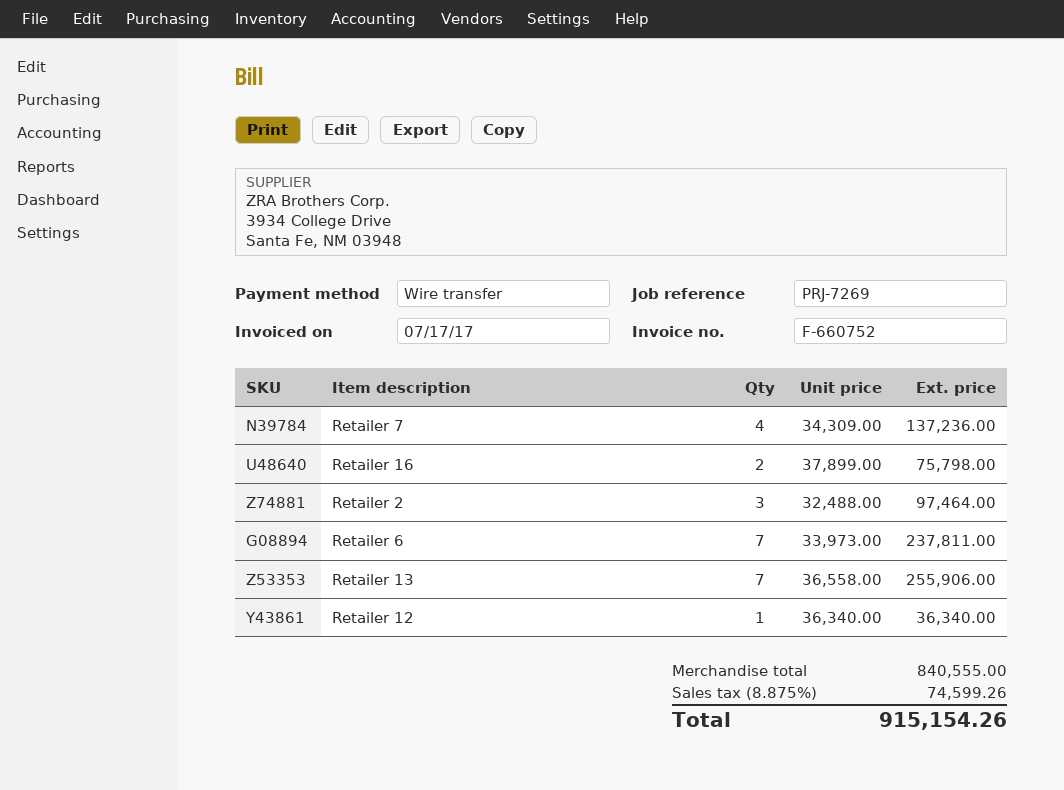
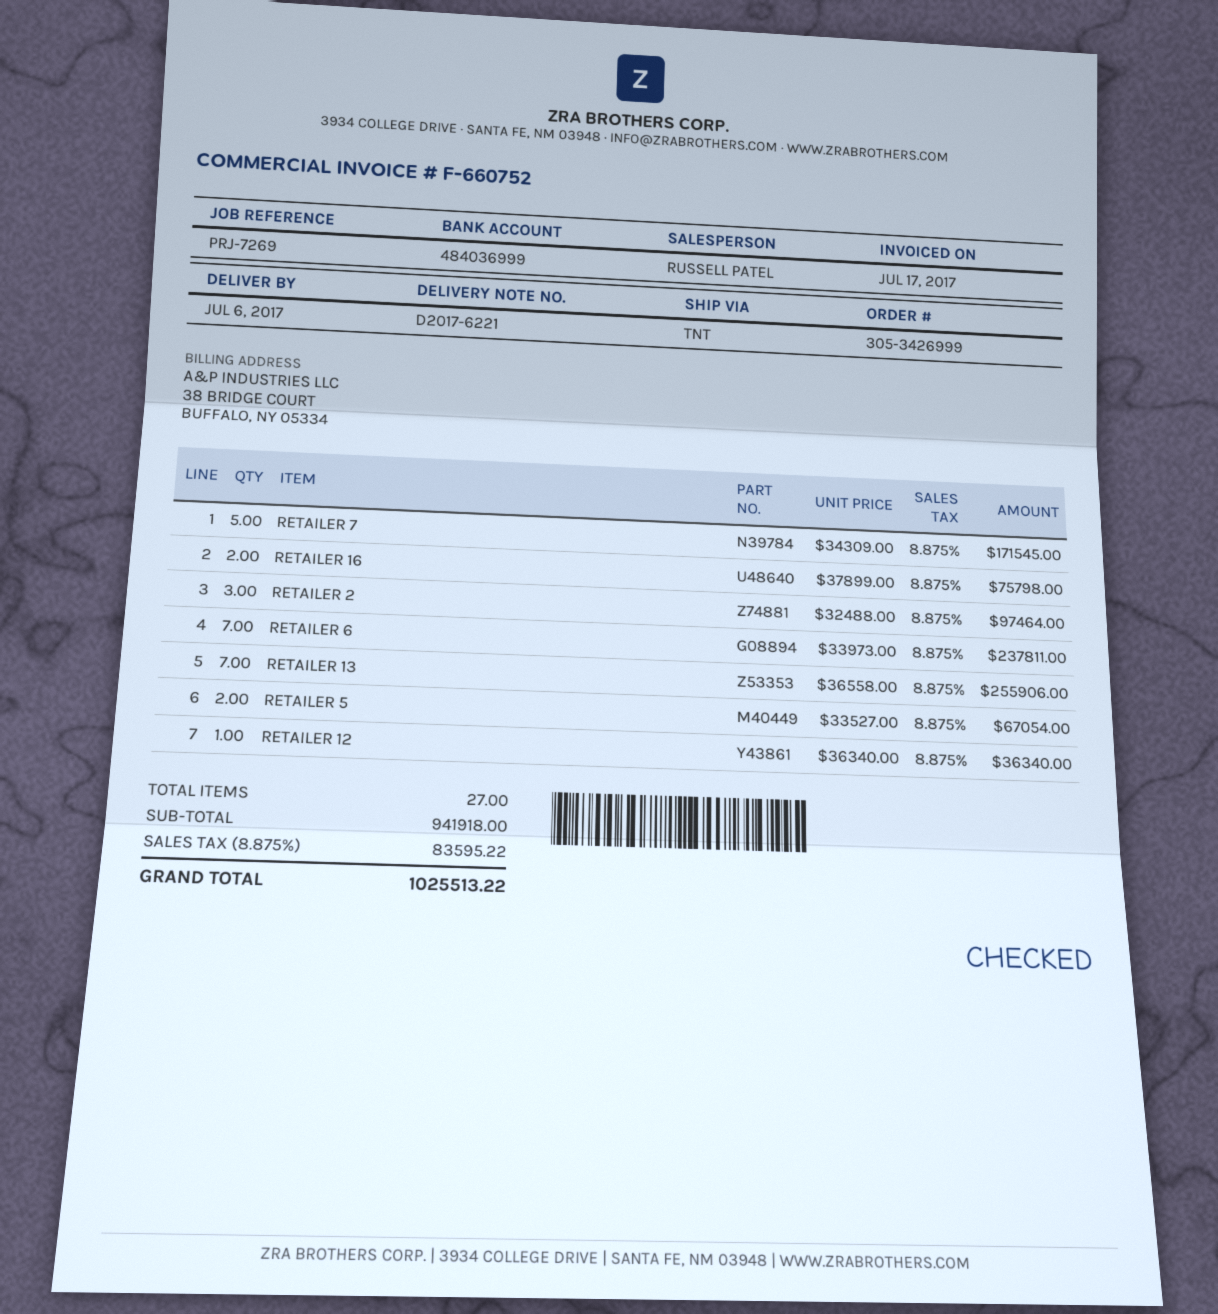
Retailer 7: 4 x 34309.00 = 137236.00 -> 5 x 34309.00 = 171545.00
RETAILER 5: none -> 2 x 33527.00 = 67054.00
subtotal: 840555.00 -> 941918.00
tax: 8.875% = 74599.26 -> 8.875% = 83595.22
total: 915154.26 -> 1025513.22

